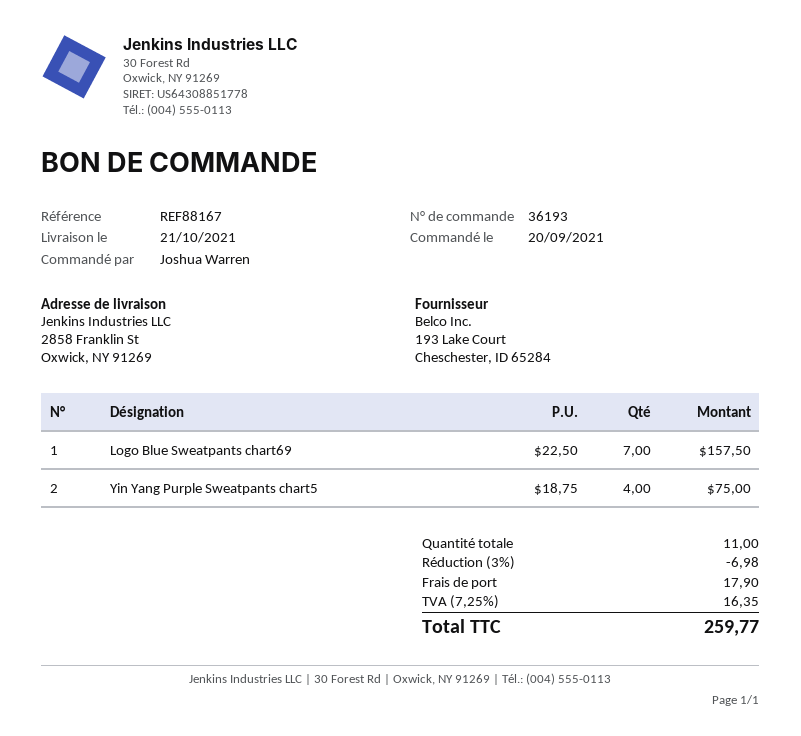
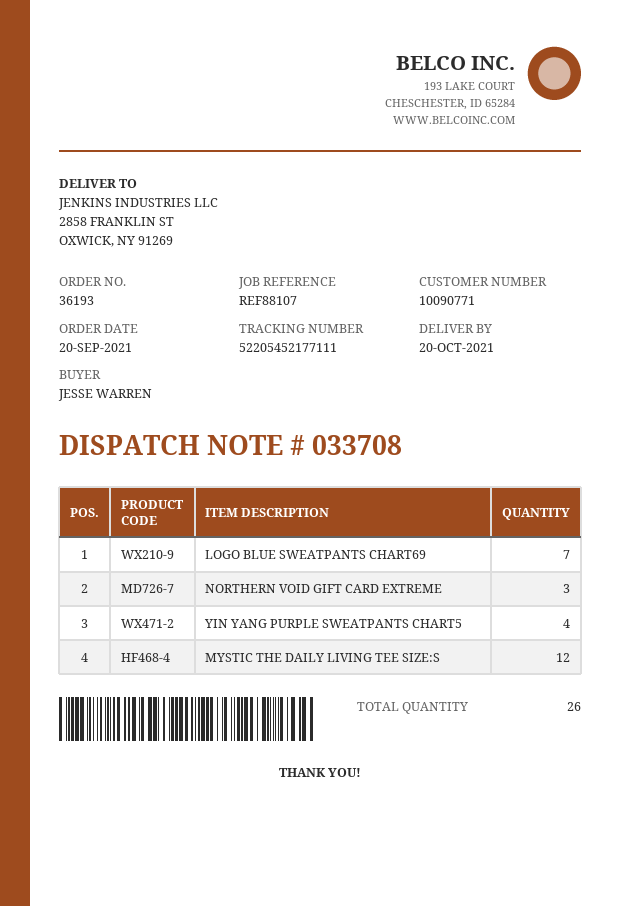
delivery date: 2021-10-21 -> 2021-10-20
reference: REF88167 -> REF88107
ordered by: Joshua Warren -> JESSE WARREN
NORTHERN VOID GIFT CARD EXTREME: none -> 3
MYSTIC THE DAILY LIVING TEE SIZE:S: none -> 12
total quantity: 11 -> 26

